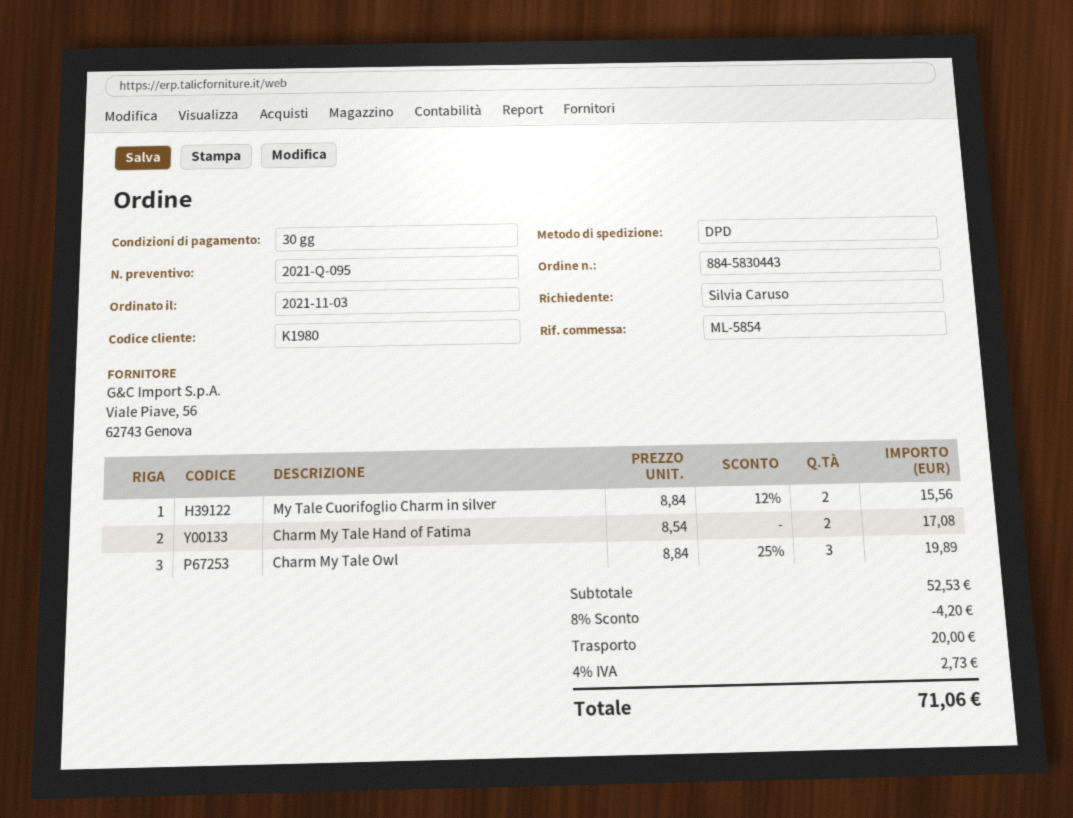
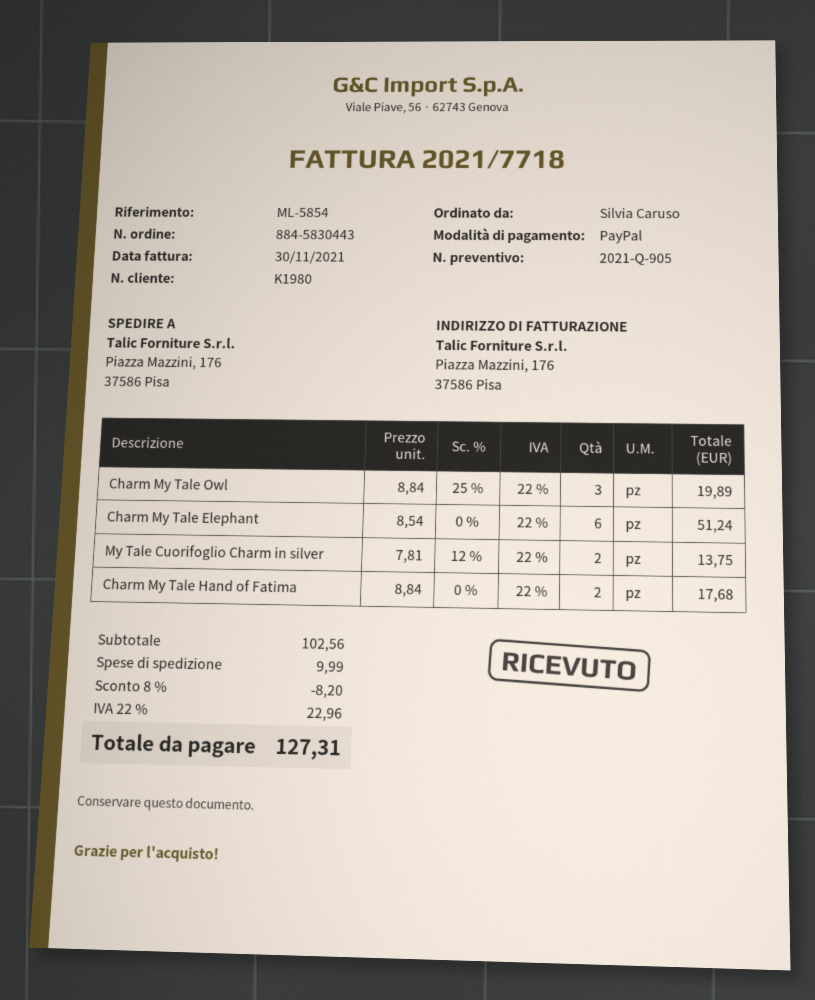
quote number: 2021-Q-095 -> 2021-Q-905
My Tale Cuorifoglio Charm in silver: 2 x 8.84 - 12% = 15.56 -> 2 x 7.81 - 12% = 13.75
Charm My Tale Hand of Fatima: 2 x 8.54 = 17.08 -> 2 x 8.84 = 17.68
Charm My Tale Elephant: none -> 6 x 8.54 = 51.24
subtotal: 52.53 -> 102.56
discount: 8% = 4.20 -> 8% = 8.20
shipping: 20.00 -> 9.99
tax: 4% = 2.73 -> 22% = 22.96
total: 71.06 -> 127.31

